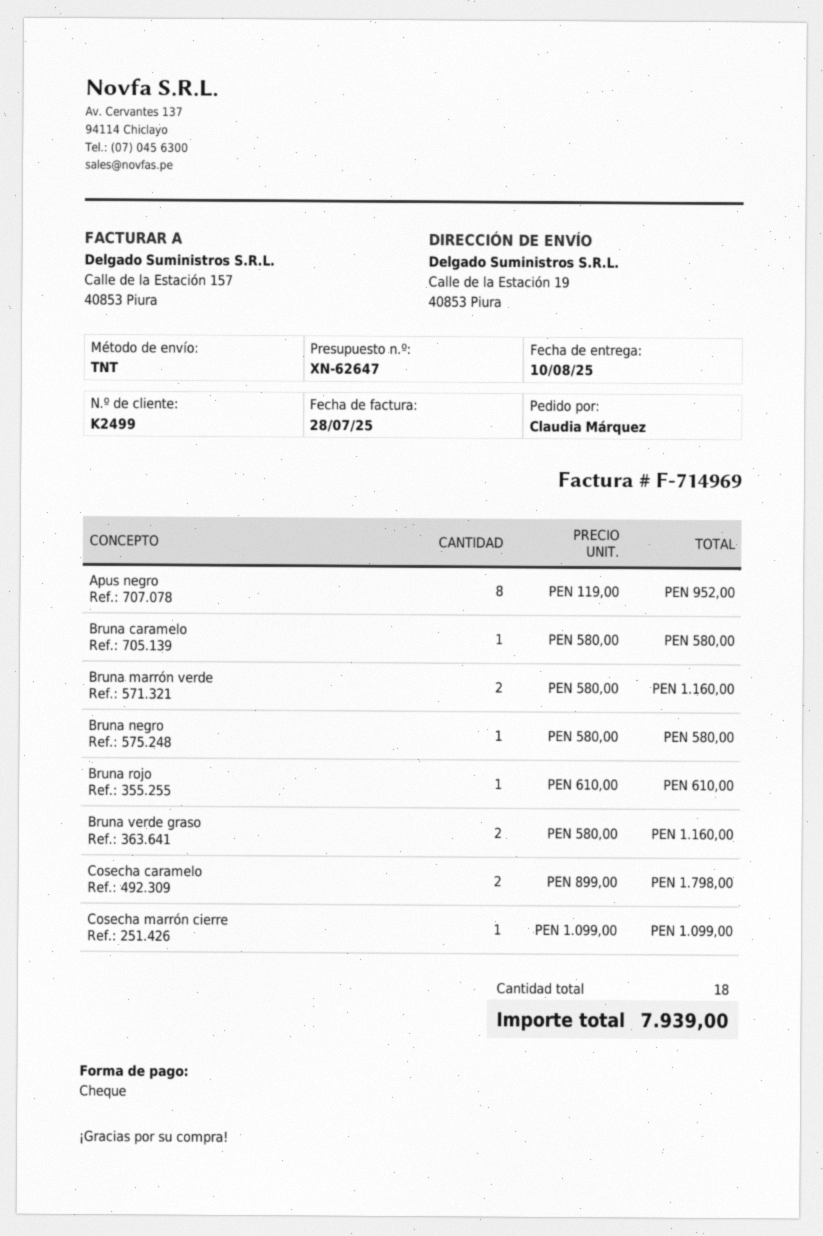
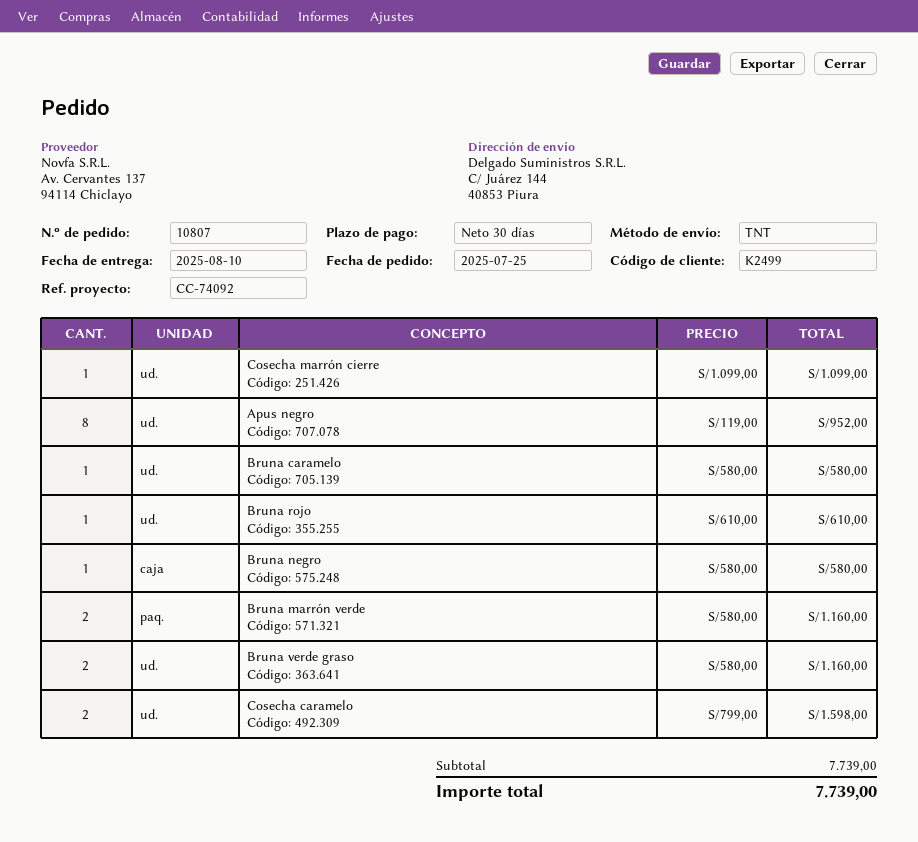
ship to: Calle de la Estación 19, 40853 Piura -> C/ Juárez 144, 40853 Piura
Cosecha caramelo: 2 x 899.00 = 1798.00 -> 2 x 799.00 = 1598.00
total: 7939.00 -> 7739.00

